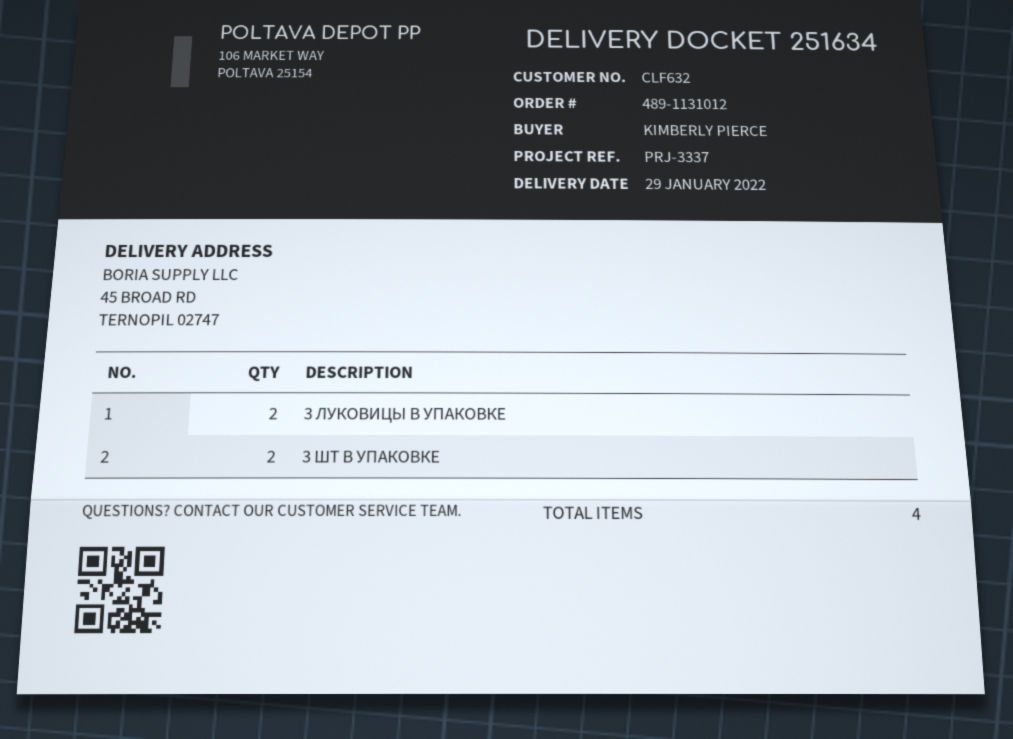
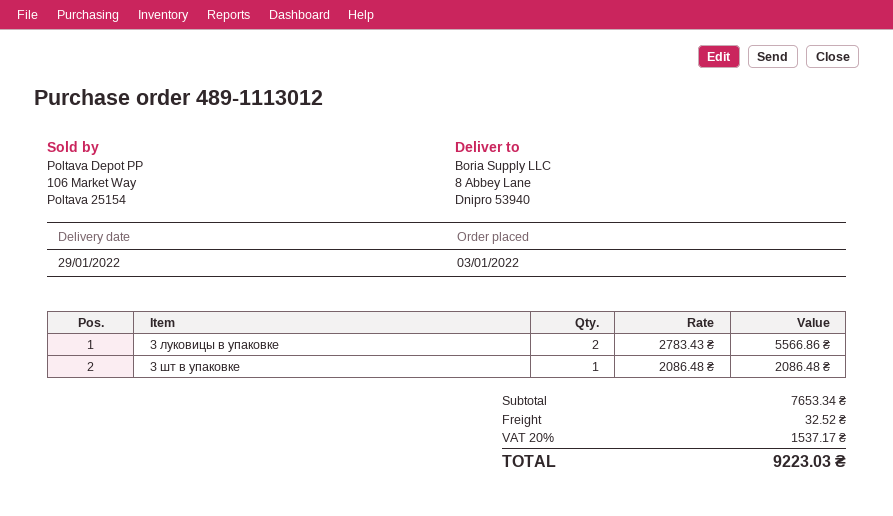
order number: 489-1131012 -> 489-1113012
ship to: 45 BROAD RD, TERNOPIL 02747 -> 8 Abbey Lane, Dnipro 53940
3 ШТ В УПАКОВКЕ: 2 -> 1

